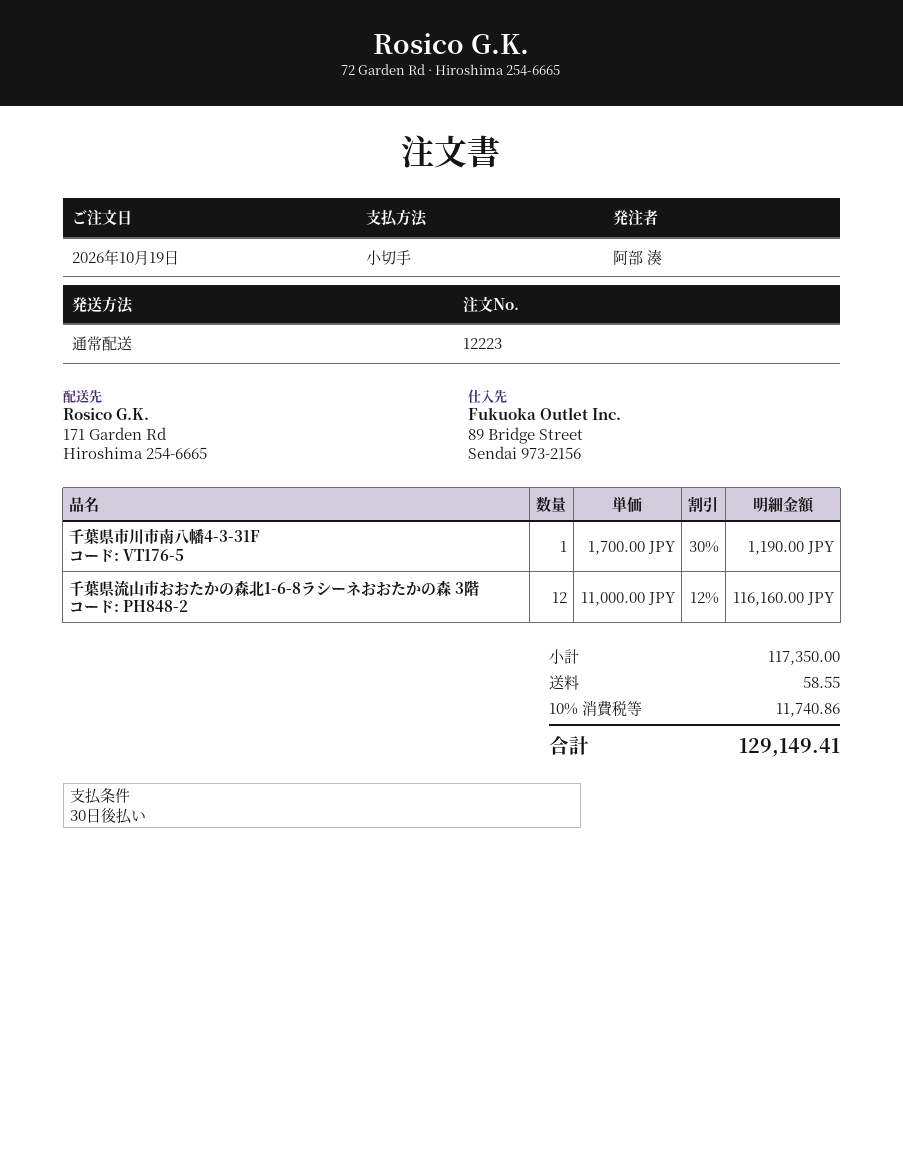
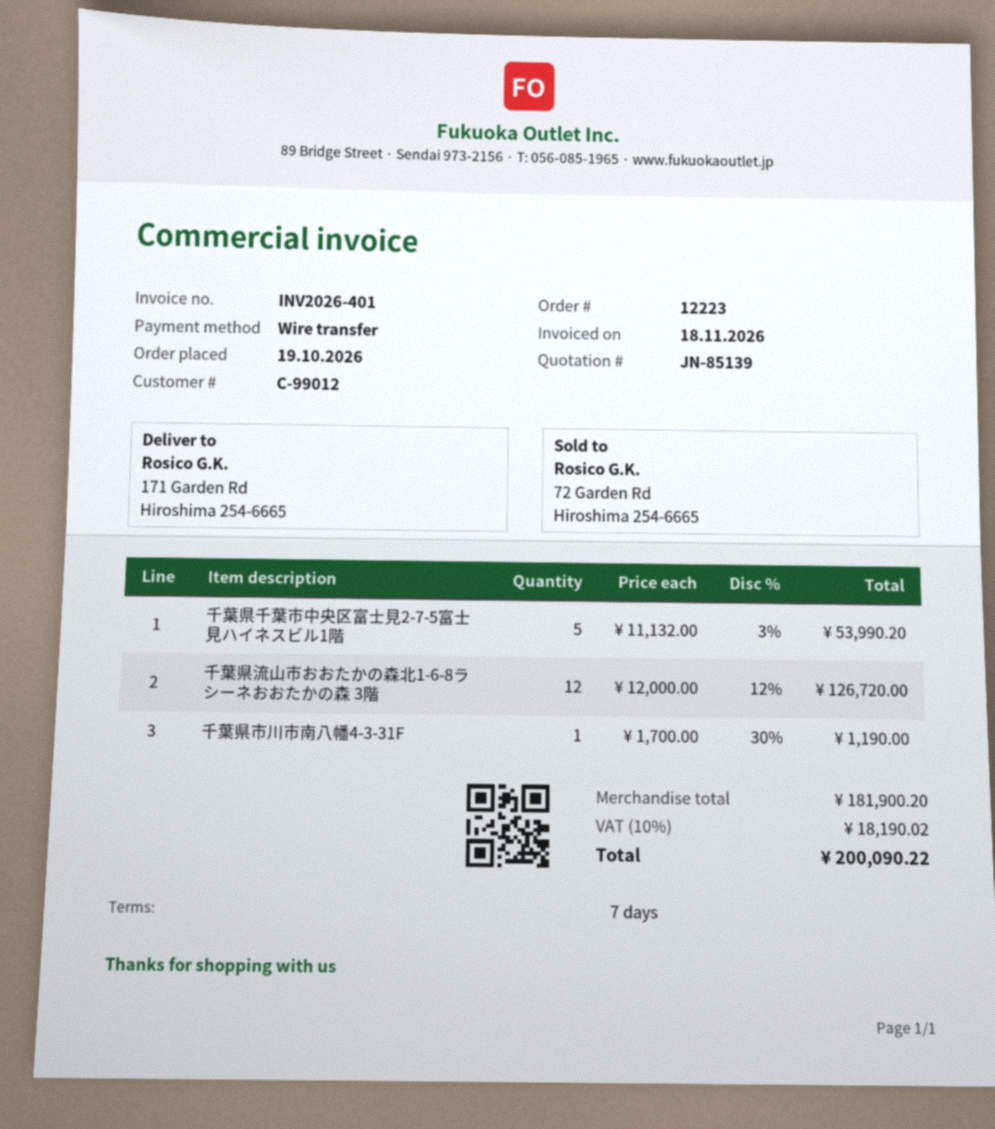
payment terms: 30 days -> 7 days
payment method: cheque -> bank transfer
千葉県流山市おおたかの森北1-6-8ラシーネおおたかの森 3階: 12 x 11000.00 - 12% = 116160.00 -> 12 x 12000.00 - 12% = 126720.00
千葉県千葉市中央区富士見2-7-5富士見ハイネスビル1階: none -> 5 x 11132.00 - 3% = 53990.20
subtotal: 117350.00 -> 181900.20
shipping: 58.55 -> none
tax: 10% = 11740.86 -> 10% = 18190.02
total: 129149.41 -> 200090.22

